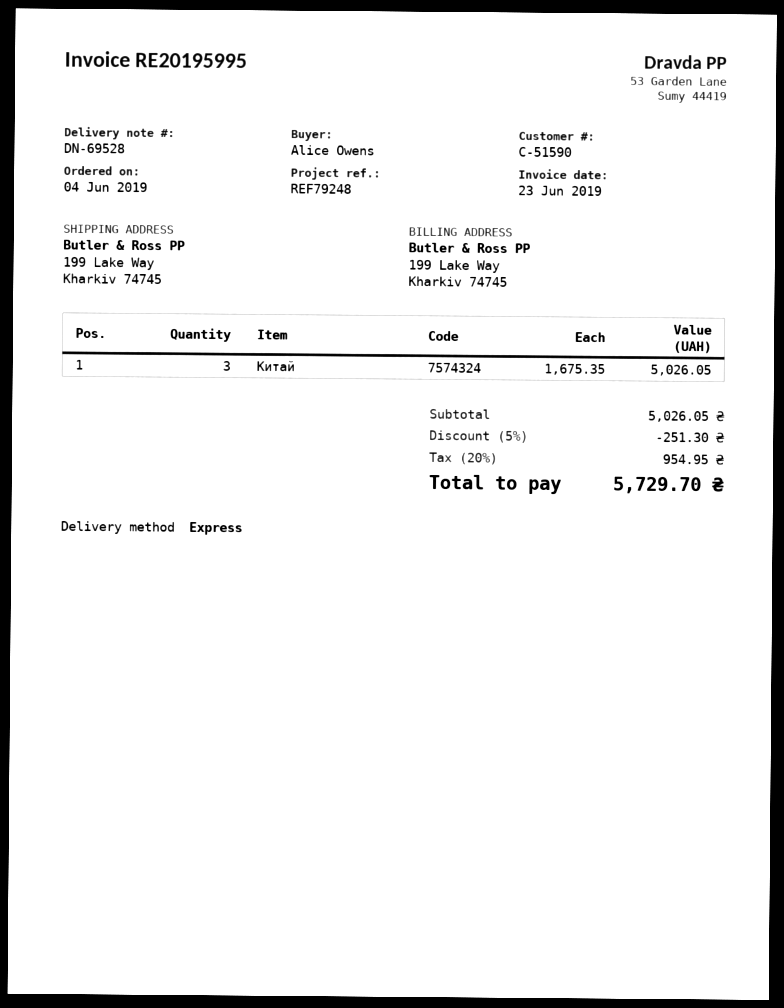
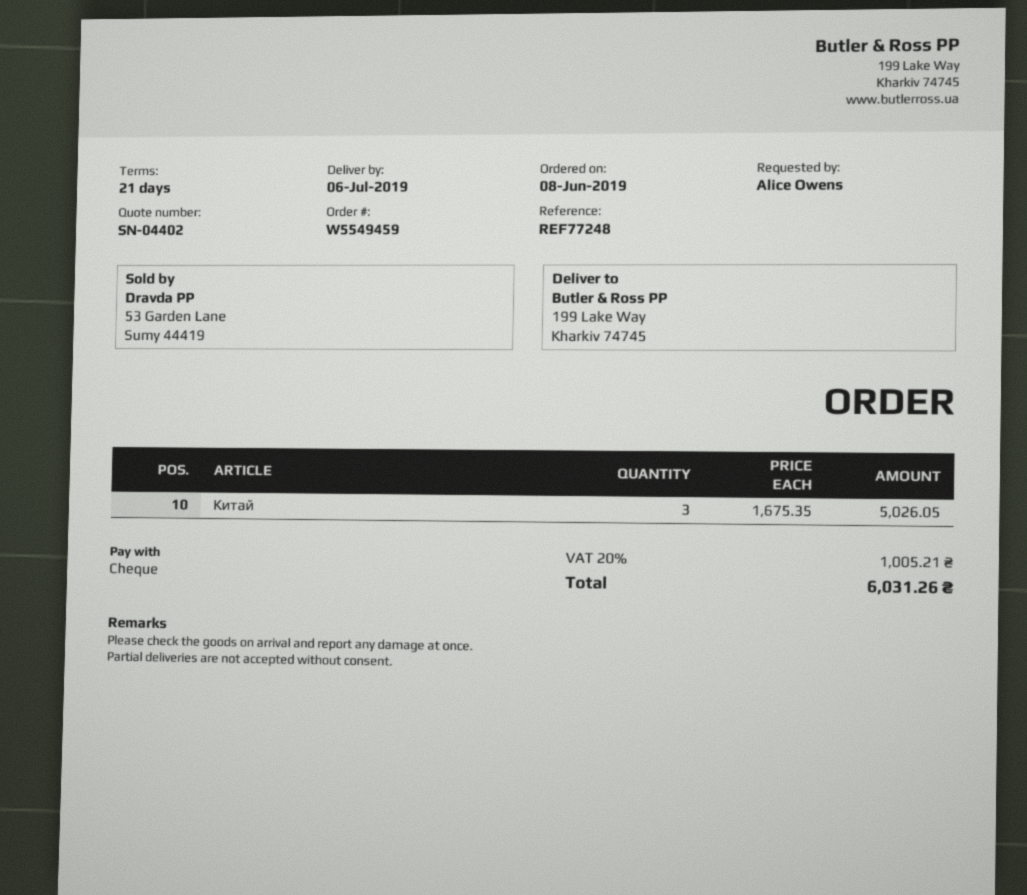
order date: 2019-06-04 -> 2019-06-08
reference: REF79248 -> REF77248
discount: 5% = 251.30 -> none
tax: 20% = 954.95 -> 20% = 1005.21
total: 5729.70 -> 6031.26

